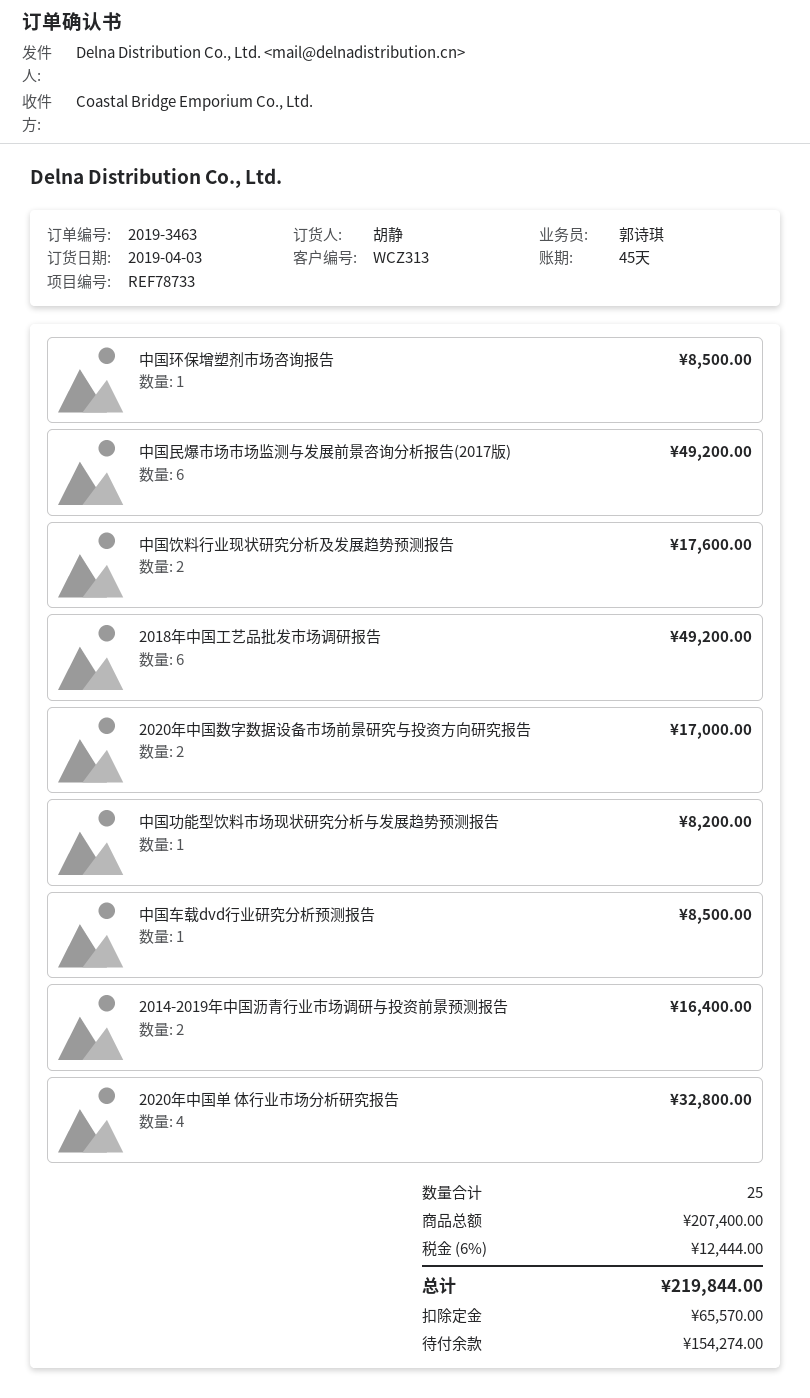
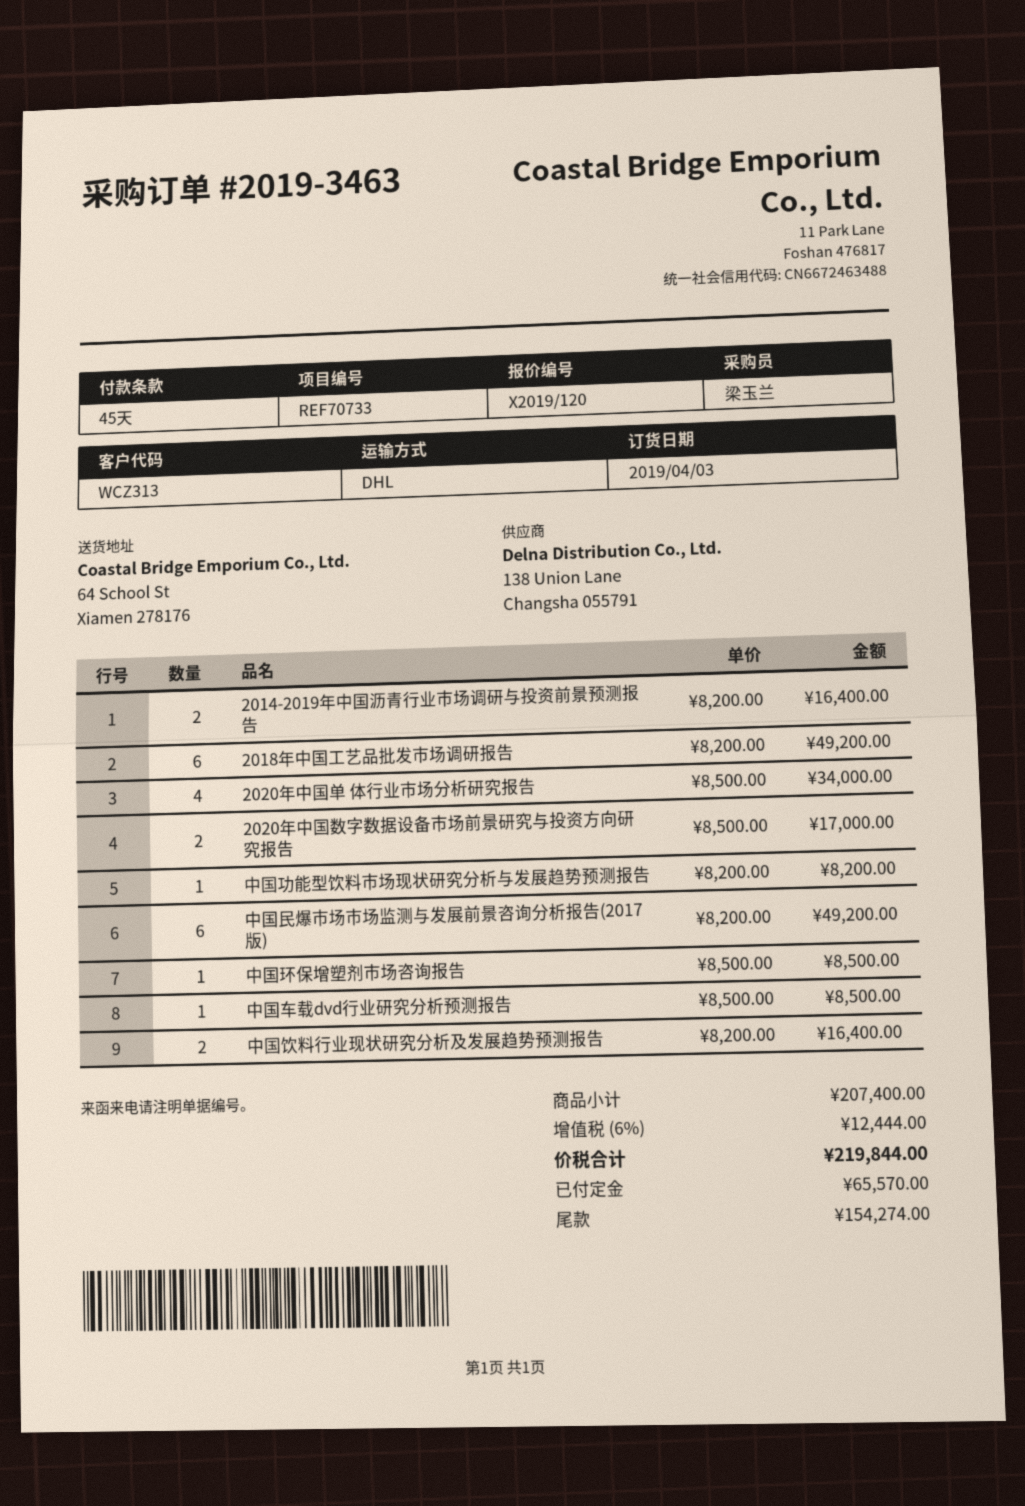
reference: REF78733 -> REF70733
ordered by: 胡静 -> 梁玉兰
中国饮料行业现状研究分析及发展趋势预测报告: 2 for 17600.00 -> 2 for 16400.00
2020年中国单 体行业市场分析研究报告: 4 for 32800.00 -> 4 for 34000.00

